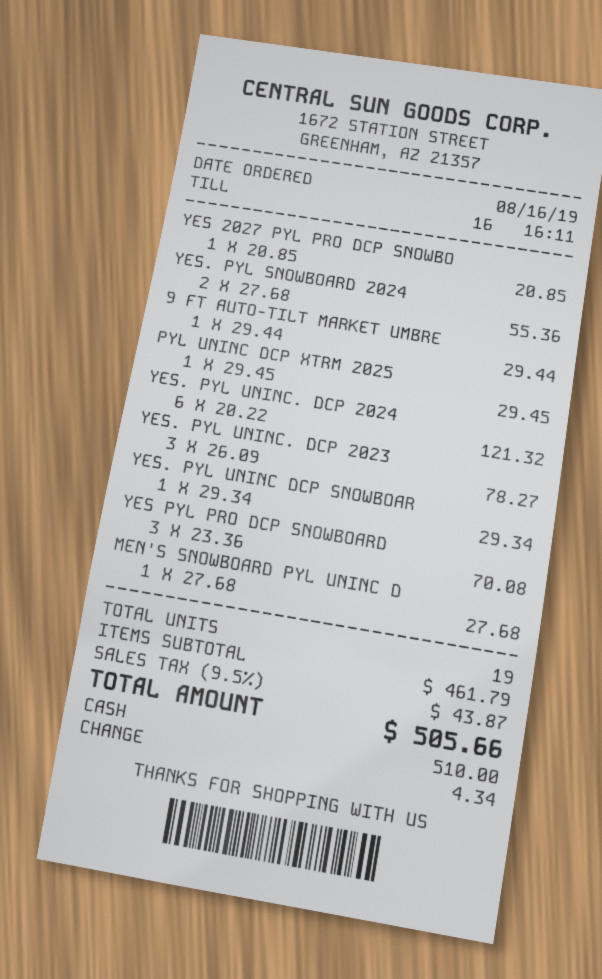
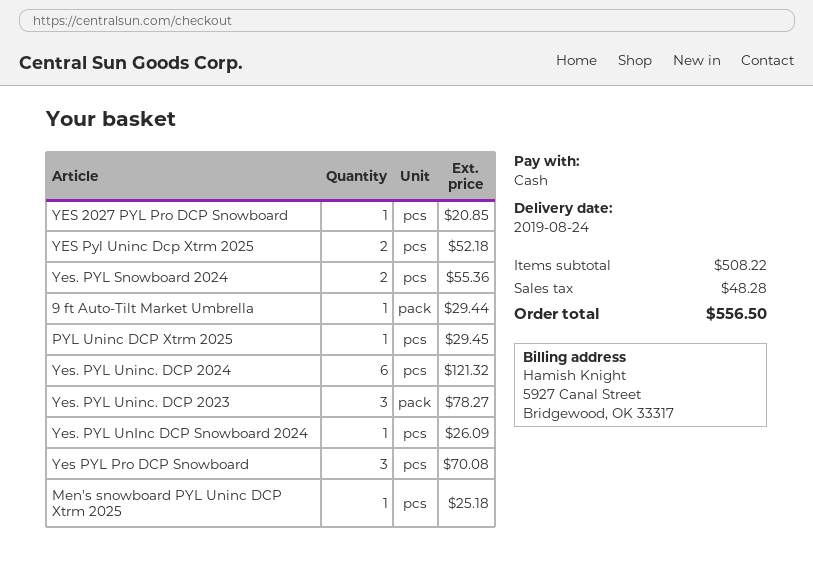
YES. PYL UNINC DCP SNOWBOAR: 1 for 29.34 -> 1 for 26.09
MEN'S SNOWBOARD PYL UNINC D: 1 for 27.68 -> 1 for 25.18
YES Pyl Uninc Dcp Xtrm 2025: none -> 2 for 52.18
subtotal: 461.79 -> 508.22
tax: 43.87 -> 48.28
total: 505.66 -> 556.50

